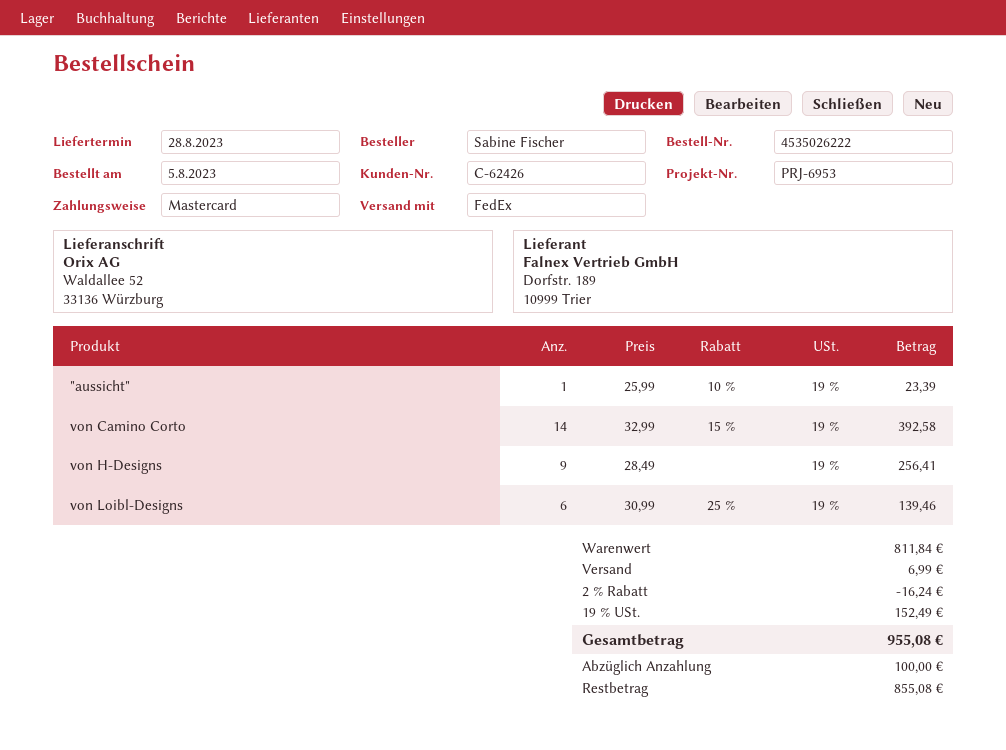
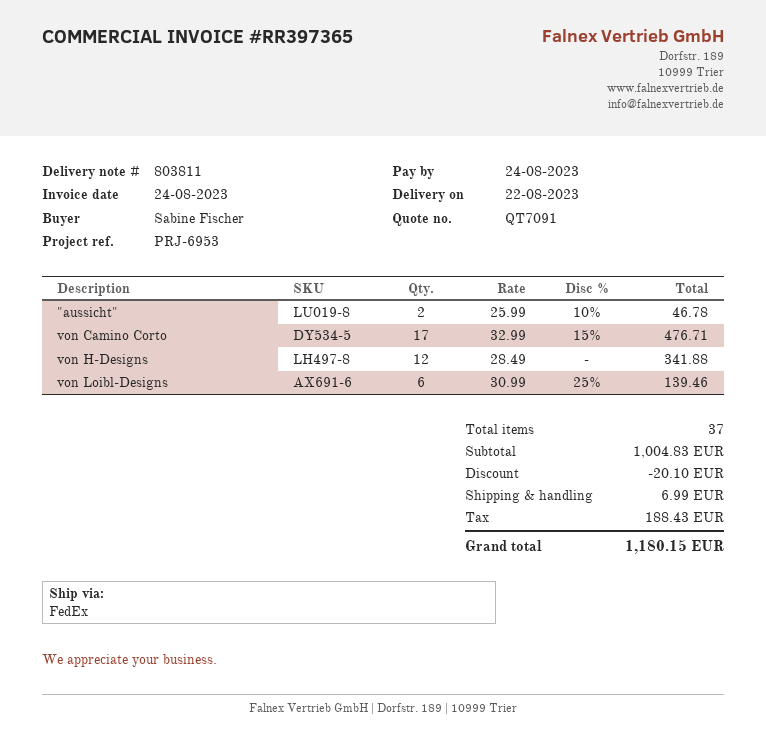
delivery date: 2023-08-28 -> 2023-08-22
"aussicht": 1 x 25.99 - 10% = 23.39 -> 2 x 25.99 - 10% = 46.78
von Camino Corto: 14 x 32.99 - 15% = 392.58 -> 17 x 32.99 - 15% = 476.71
von H-Designs: 9 x 28.49 = 256.41 -> 12 x 28.49 = 341.88
subtotal: 811.84 -> 1004.83
discount: 16.24 -> 20.10
tax: 152.49 -> 188.43
total: 955.08 -> 1180.15

